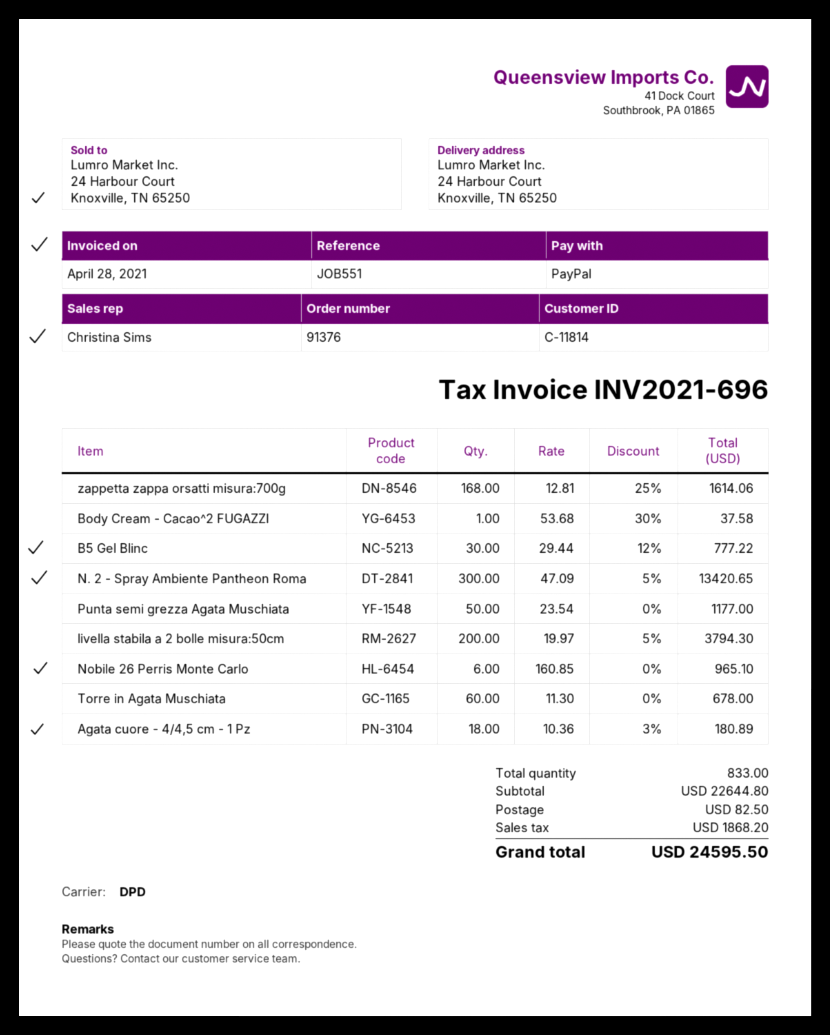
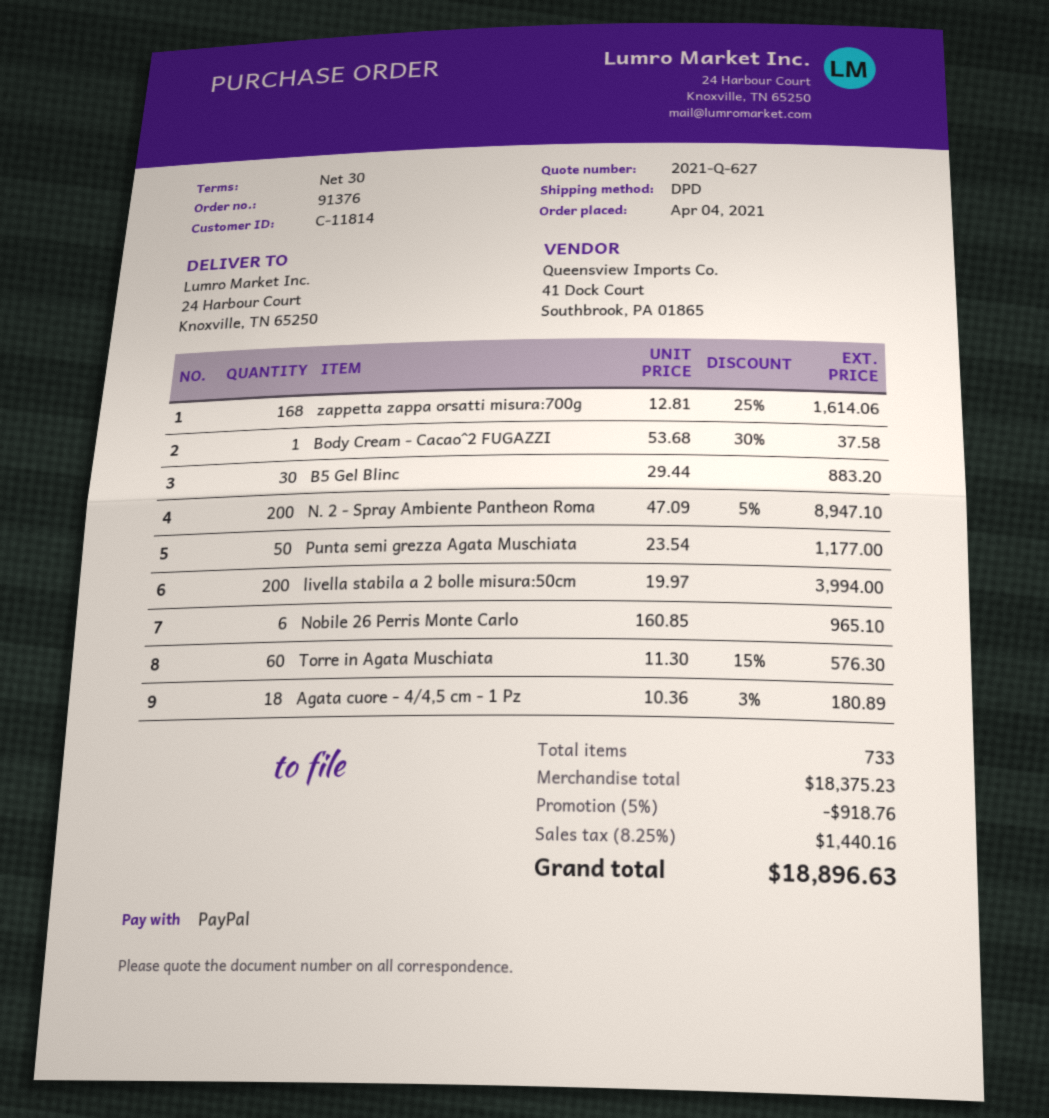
B5 Gel Blinc: 30 x 29.44 - 12% = 777.22 -> 30 x 29.44 = 883.20
N. 2 - Spray Ambiente Pantheon Roma: 300 x 47.09 - 5% = 13420.65 -> 200 x 47.09 - 5% = 8947.10
livella stabila a 2 bolle misura:50cm: 200 x 19.97 - 5% = 3794.30 -> 200 x 19.97 = 3994.00
Torre in Agata Muschiata: 60 x 11.30 = 678.00 -> 60 x 11.30 - 15% = 576.30
total quantity: 833 -> 733
subtotal: 22644.80 -> 18375.23
discount: none -> 5% = 918.76
shipping: 82.50 -> none
tax: 1868.20 -> 1440.16
total: 24595.50 -> 18896.63

